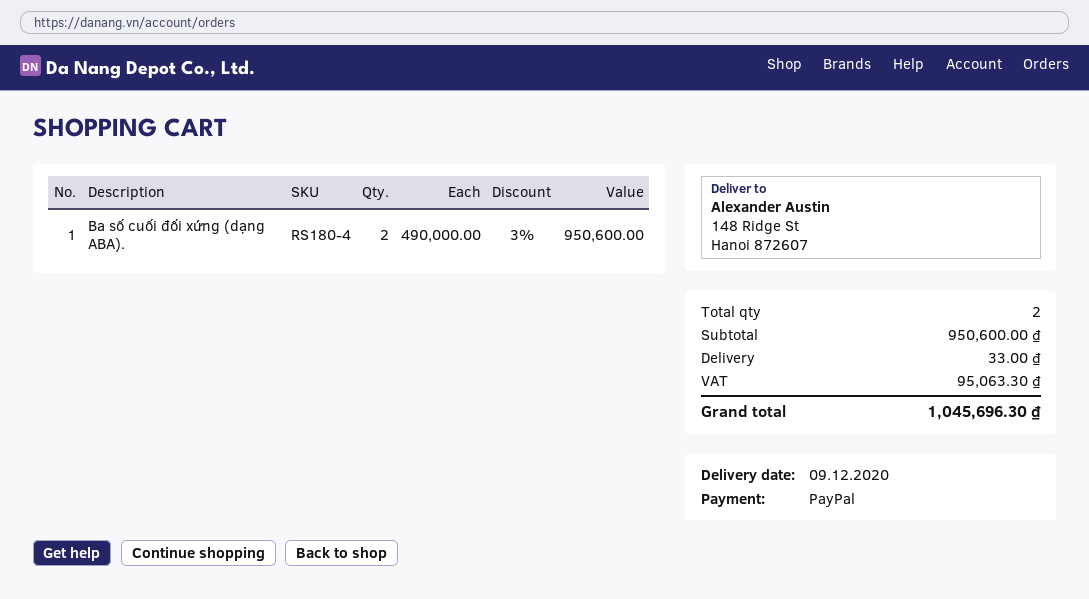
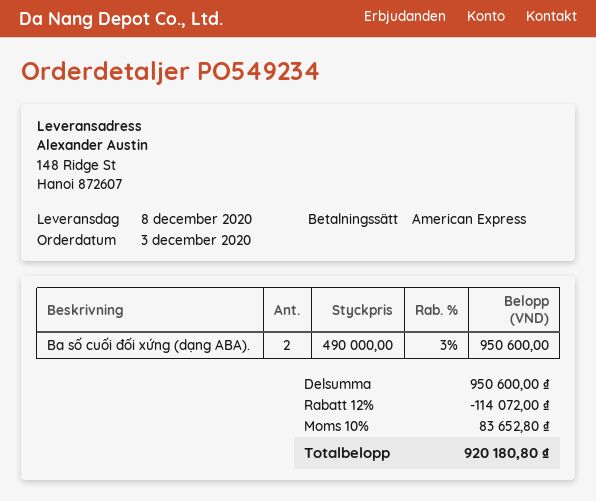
delivery date: 2020-12-09 -> 2020-12-08
payment method: PayPal -> American Express
discount: none -> 12% = 114072.00
shipping: 33.00 -> none
tax: 95063.30 -> 83652.80
total: 1045696.30 -> 920180.80

